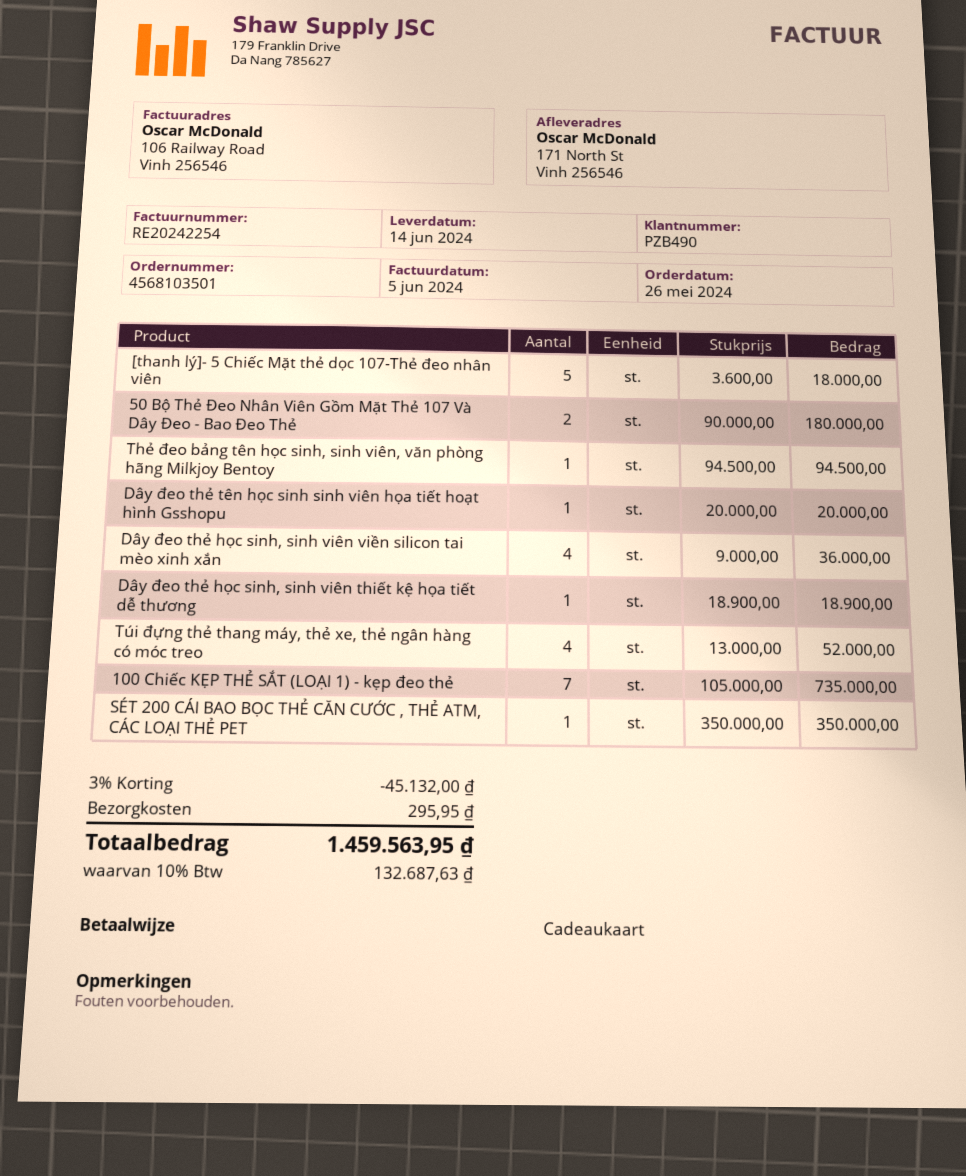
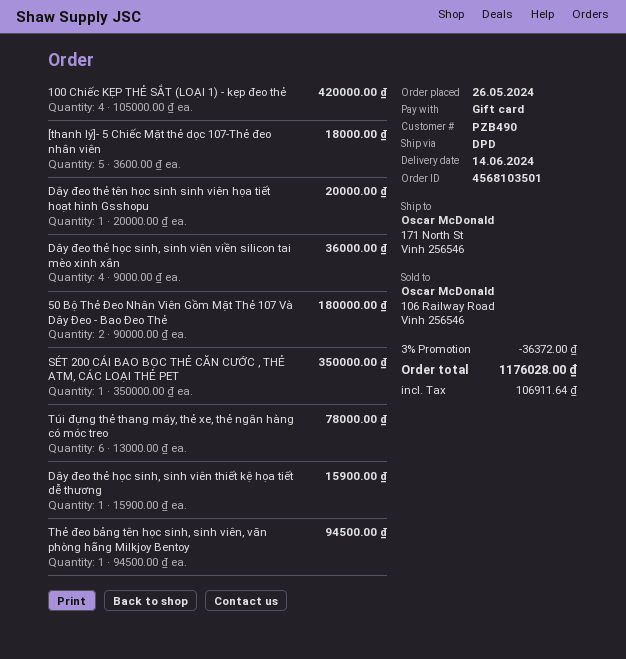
Dây đeo thẻ học sinh, sinh viên thiết kệ họa tiết dễ thương: 1 x 18900.00 = 18900.00 -> 1 x 15900.00 = 15900.00
Túi đựng thẻ thang máy, thẻ xe, thẻ ngân hàng có móc treo: 4 x 13000.00 = 52000.00 -> 6 x 13000.00 = 78000.00
100 Chiếc KẸP THẺ SẮT (LOẠI 1) - kẹp đeo thẻ: 7 x 105000.00 = 735000.00 -> 4 x 105000.00 = 420000.00
discount: 3% = 45132.00 -> 3% = 36372.00
shipping: 295.95 -> none
tax: 132687.63 -> 106911.64
total: 1459563.95 -> 1176028.00

